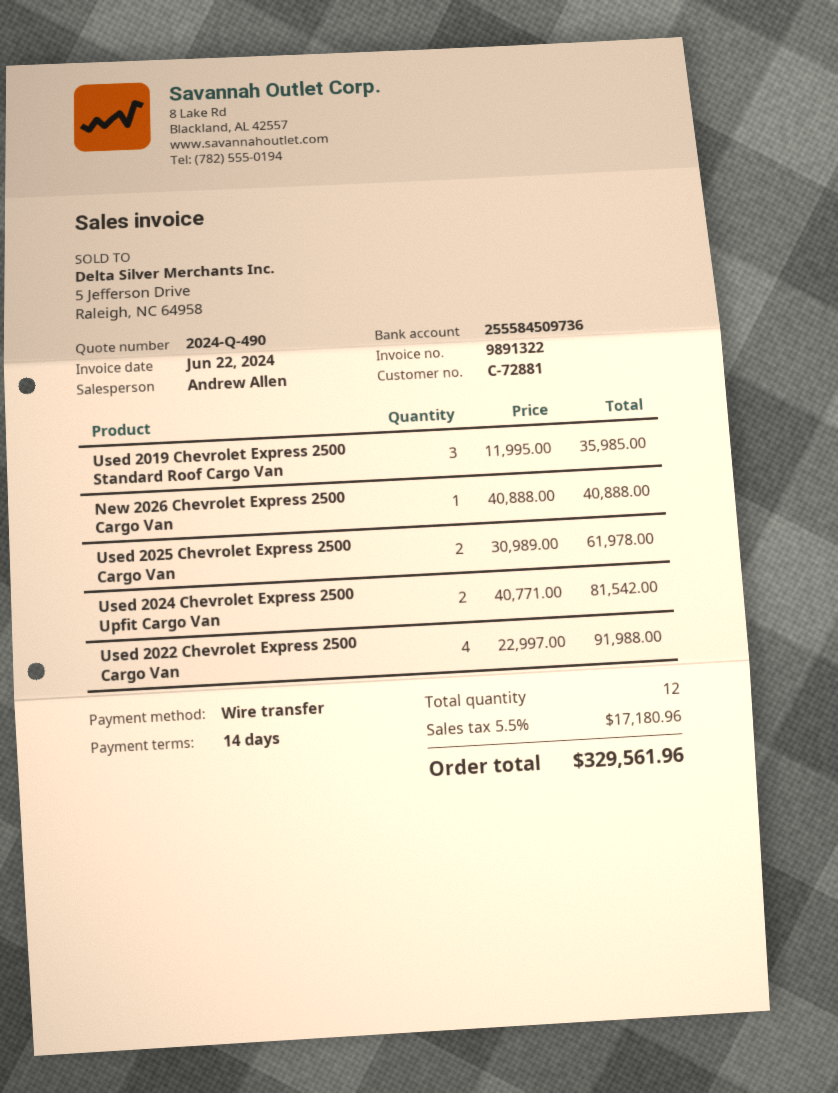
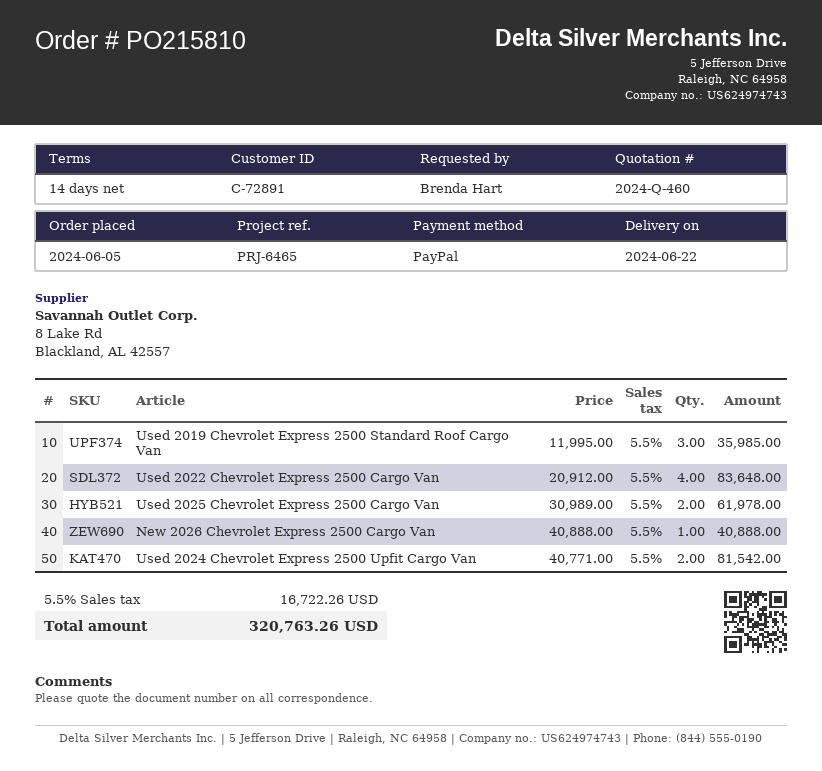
quote number: 2024-Q-490 -> 2024-Q-460
customer number: C-72881 -> C-72891
payment method: bank transfer -> PayPal
Used 2022 Chevrolet Express 2500 Cargo Van: 4 x 22997.00 = 91988.00 -> 4 x 20912.00 = 83648.00
tax: 5.5% = 17180.96 -> 5.5% = 16722.26
total: 329561.96 -> 320763.26

